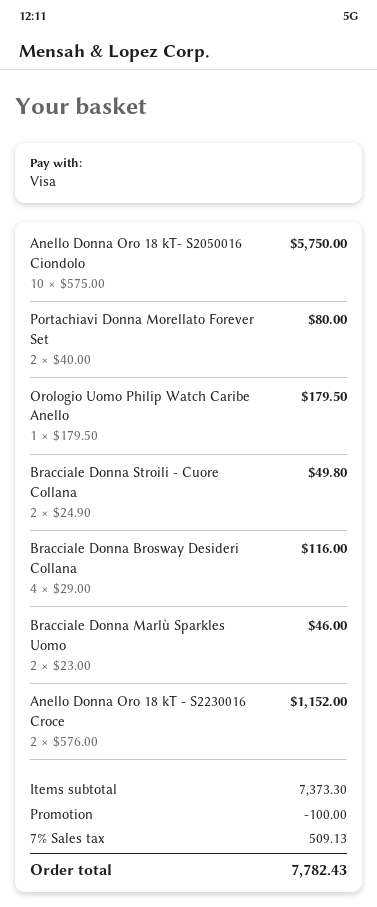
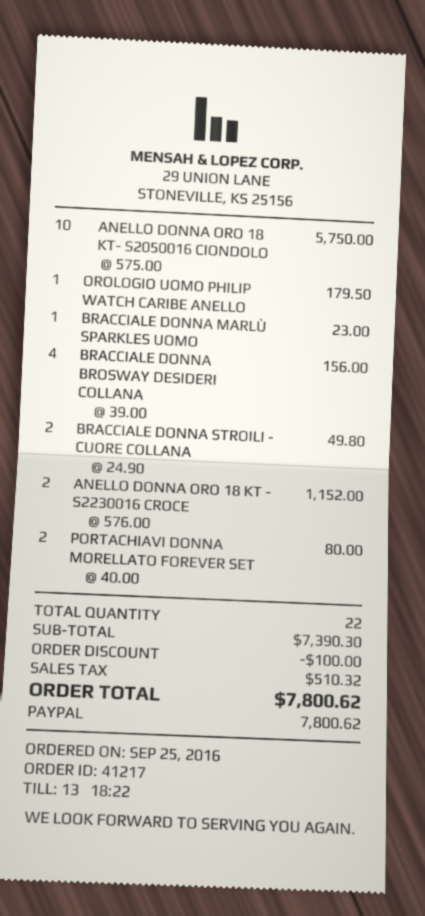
payment method: Visa -> PayPal
Bracciale Donna Brosway Desideri Collana: 4 x 29.00 = 116.00 -> 4 x 39.00 = 156.00
Bracciale Donna Marlù Sparkles Uomo: 2 x 23.00 = 46.00 -> 1 x 23.00 = 23.00
subtotal: 7373.30 -> 7390.30
tax: 509.13 -> 510.32
total: 7782.43 -> 7800.62

